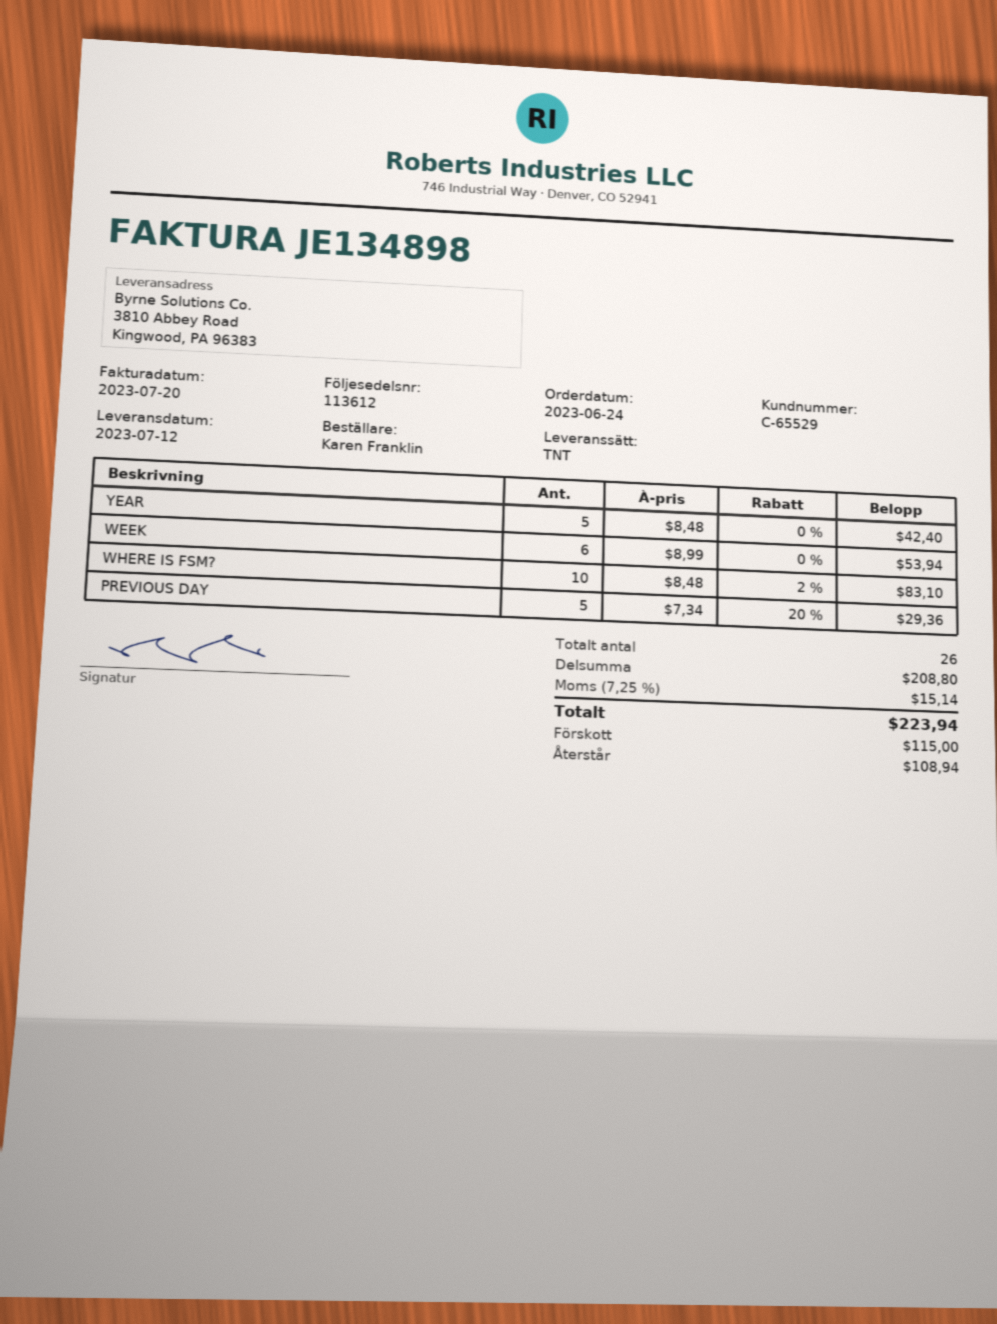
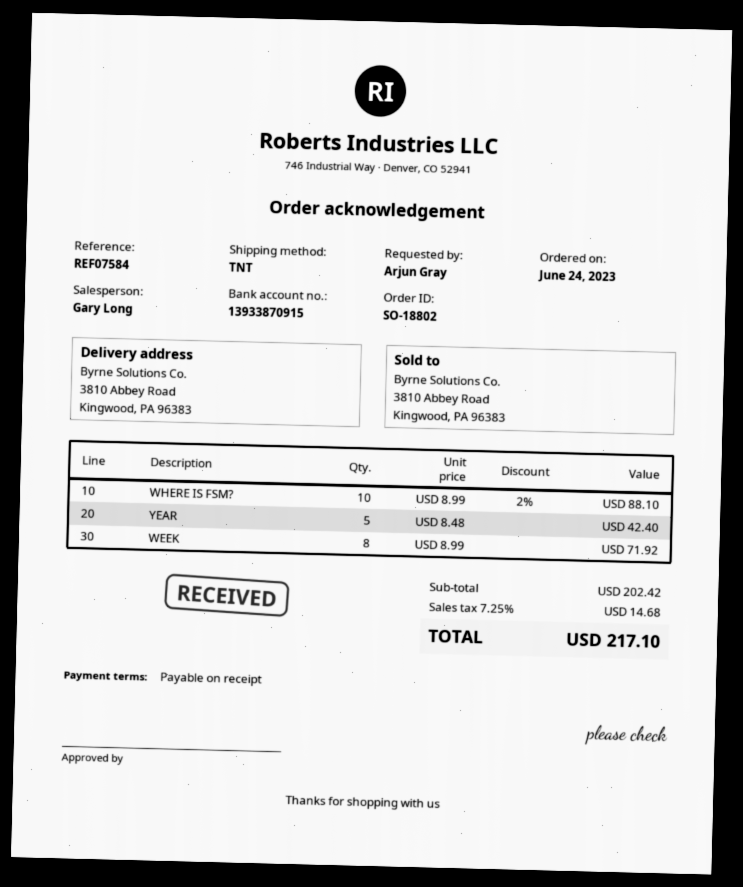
ordered by: Karen Franklin -> Arjun Gray
WEEK: 6 x 8.99 = 53.94 -> 8 x 8.99 = 71.92
WHERE IS FSM?: 10 x 8.48 - 2% = 83.10 -> 10 x 8.99 - 2% = 88.10
PREVIOUS DAY: 5 x 7.34 - 20% = 29.36 -> none
subtotal: 208.80 -> 202.42
tax: 7.25% = 15.14 -> 7.25% = 14.68
total: 223.94 -> 217.10

